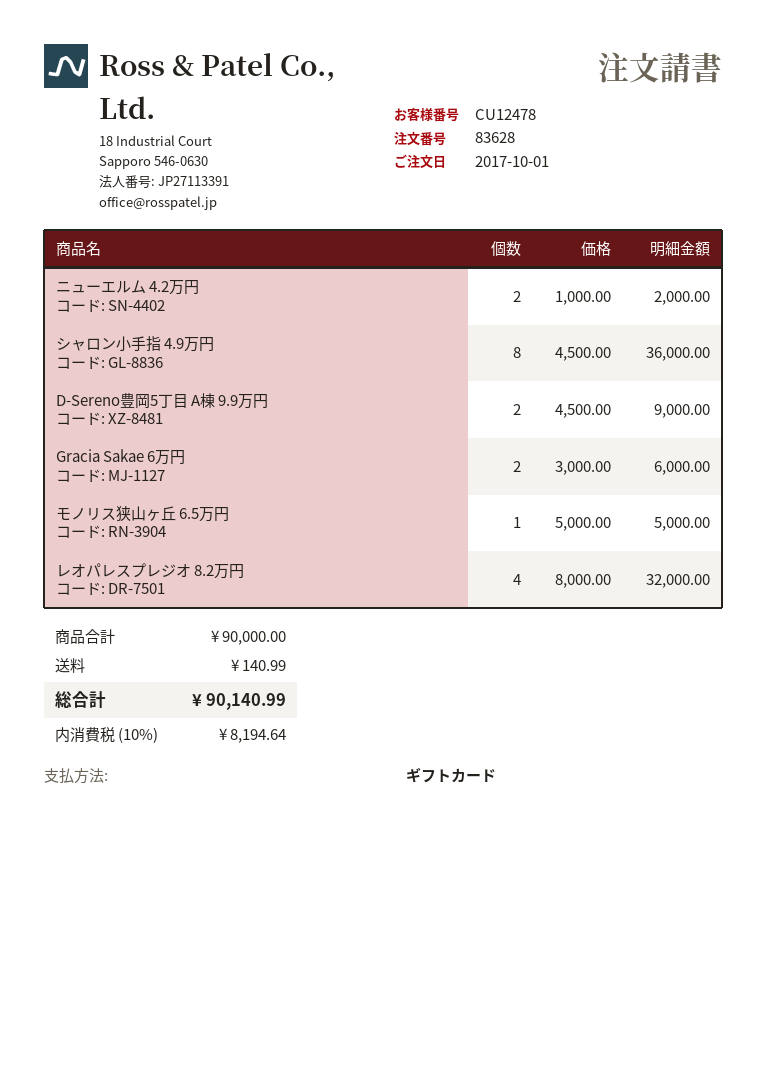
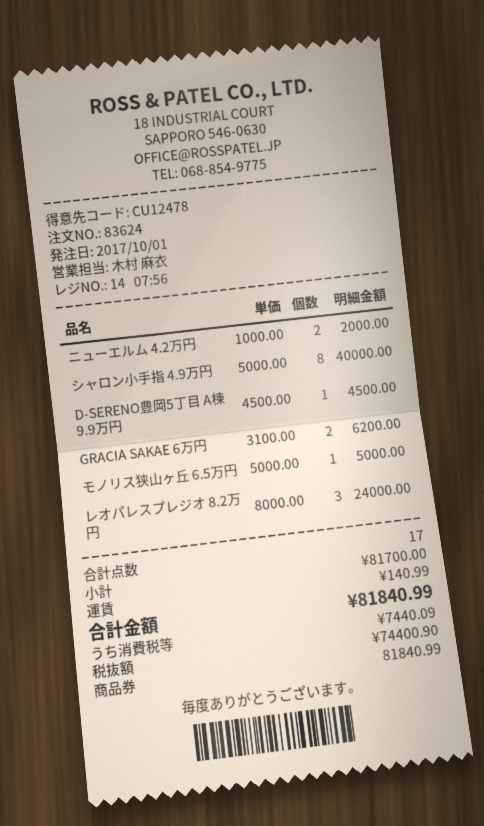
order number: 83628 -> 83624
シャロン小手指 4.9万円: 8 x 4500.00 = 36000.00 -> 8 x 5000.00 = 40000.00
D-Sereno豊岡5丁目 A棟 9.9万円: 2 x 4500.00 = 9000.00 -> 1 x 4500.00 = 4500.00
Gracia Sakae 6万円: 2 x 3000.00 = 6000.00 -> 2 x 3100.00 = 6200.00
レオパレスプレジオ 8.2万円: 4 x 8000.00 = 32000.00 -> 3 x 8000.00 = 24000.00
subtotal: 90000.00 -> 81700.00
tax: 8194.64 -> 7440.09
total: 90140.99 -> 81840.99

